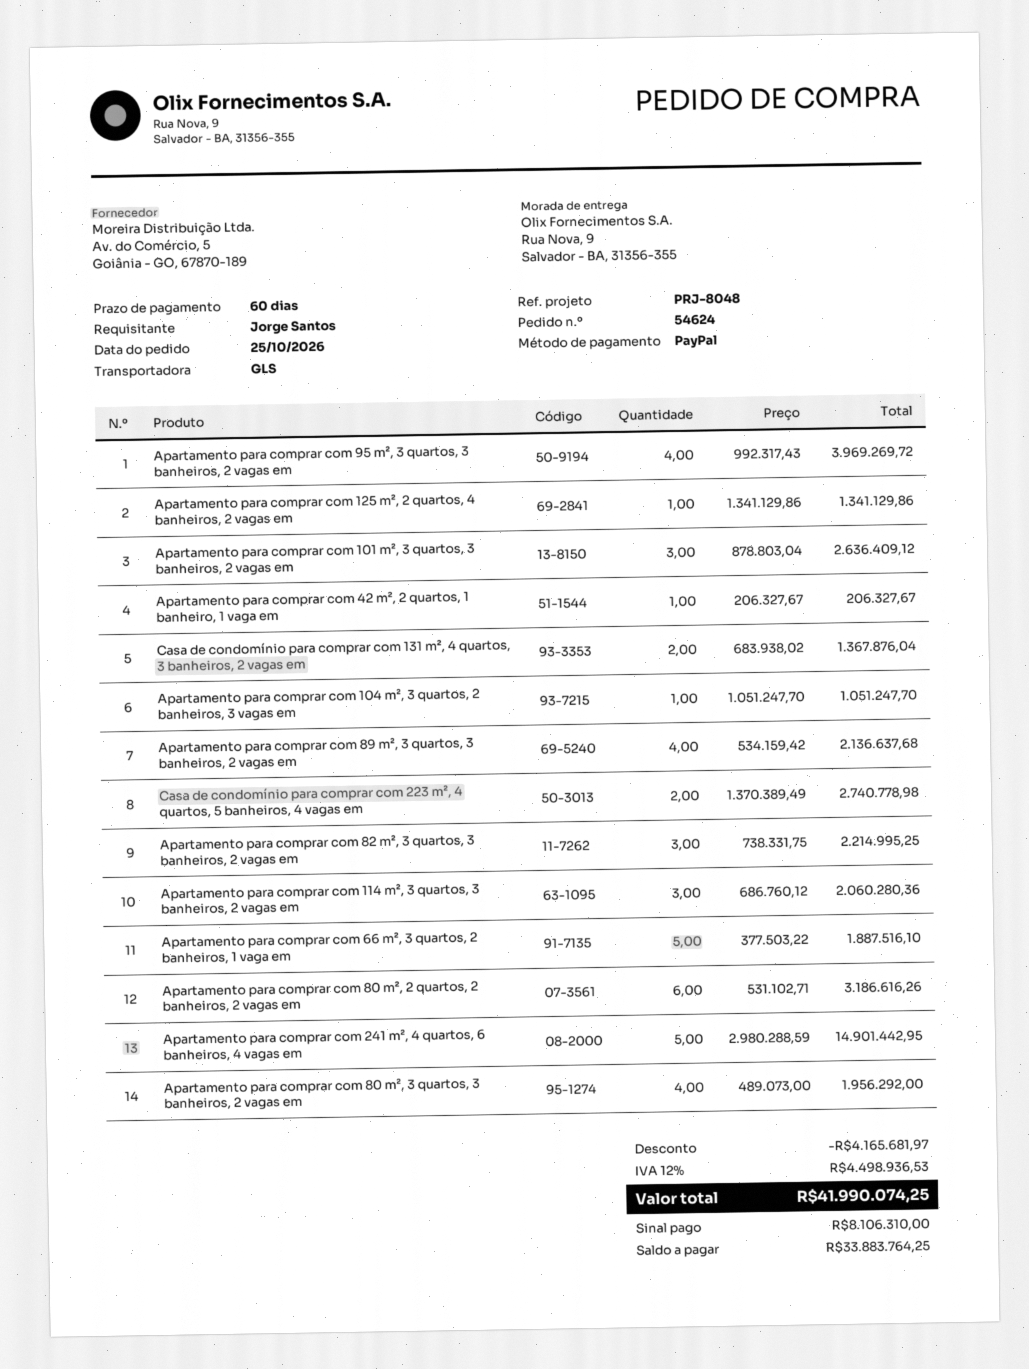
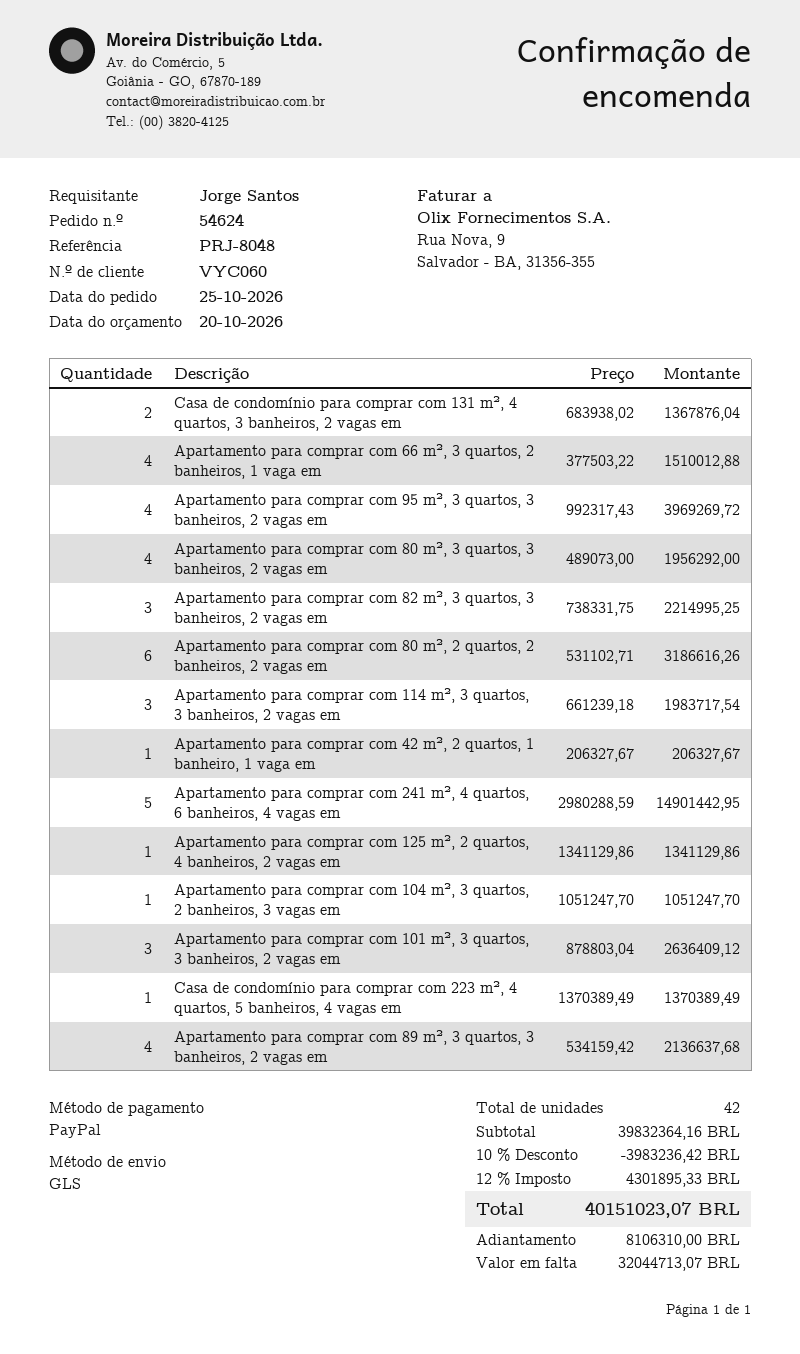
Casa de condomínio para comprar com 223 m², 4 quartos, 5 banheiros, 4 vagas em: 2 x 1370389.49 = 2740778.98 -> 1 x 1370389.49 = 1370389.49
Apartamento para comprar com 114 m², 3 quartos, 3 banheiros, 2 vagas em: 3 x 686760.12 = 2060280.36 -> 3 x 661239.18 = 1983717.54
Apartamento para comprar com 66 m², 3 quartos, 2 banheiros, 1 vaga em: 5 x 377503.22 = 1887516.10 -> 4 x 377503.22 = 1510012.88
discount: 4165681.97 -> 3983236.42
tax: 12% = 4498936.53 -> 12% = 4301895.33
total: 41990074.25 -> 40151023.07
balance: 33883764.25 -> 32044713.07

